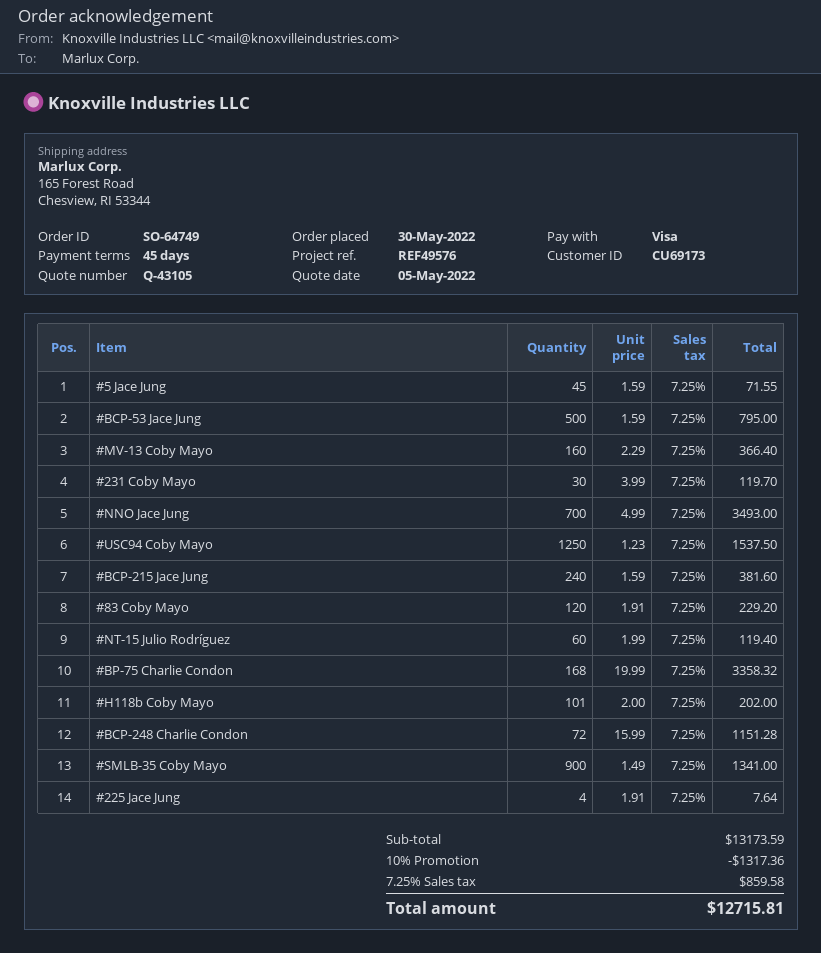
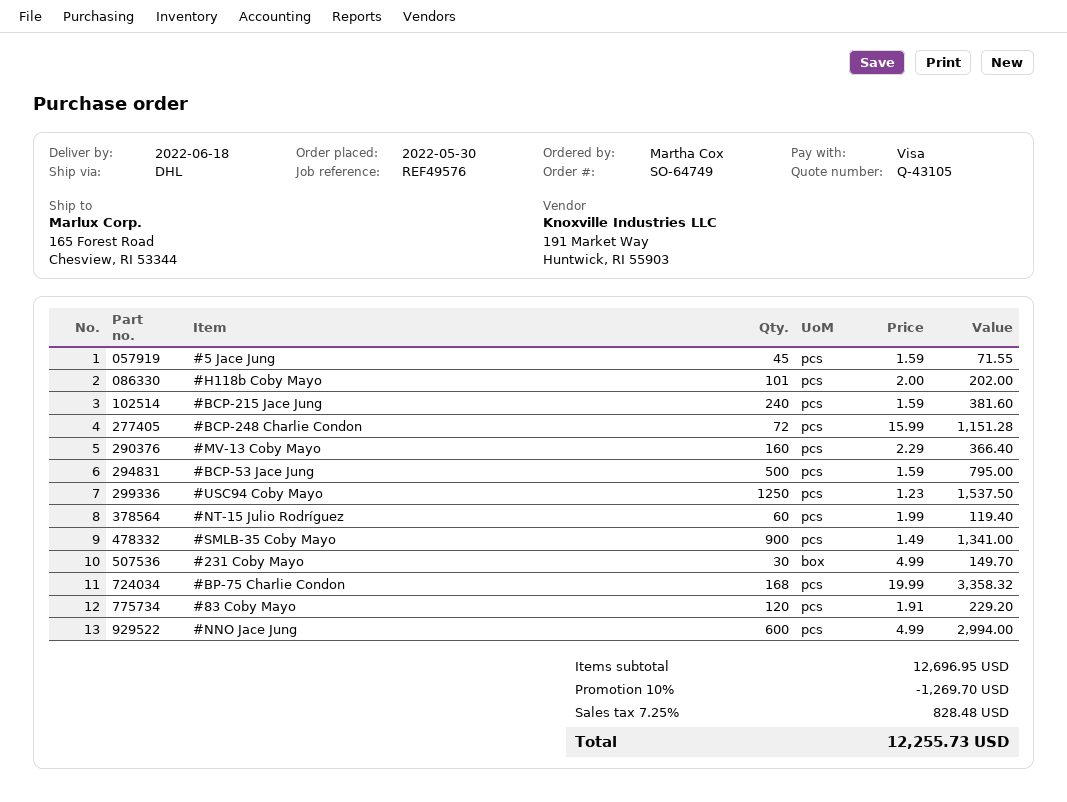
#231 Coby Mayo: 30 x 3.99 = 119.70 -> 30 x 4.99 = 149.70
#NNO Jace Jung: 700 x 4.99 = 3493.00 -> 600 x 4.99 = 2994.00
#225 Jace Jung: 4 x 1.91 = 7.64 -> none
subtotal: 13173.59 -> 12696.95
discount: 10% = 1317.36 -> 10% = 1269.70
tax: 7.25% = 859.58 -> 7.25% = 828.48
total: 12715.81 -> 12255.73

